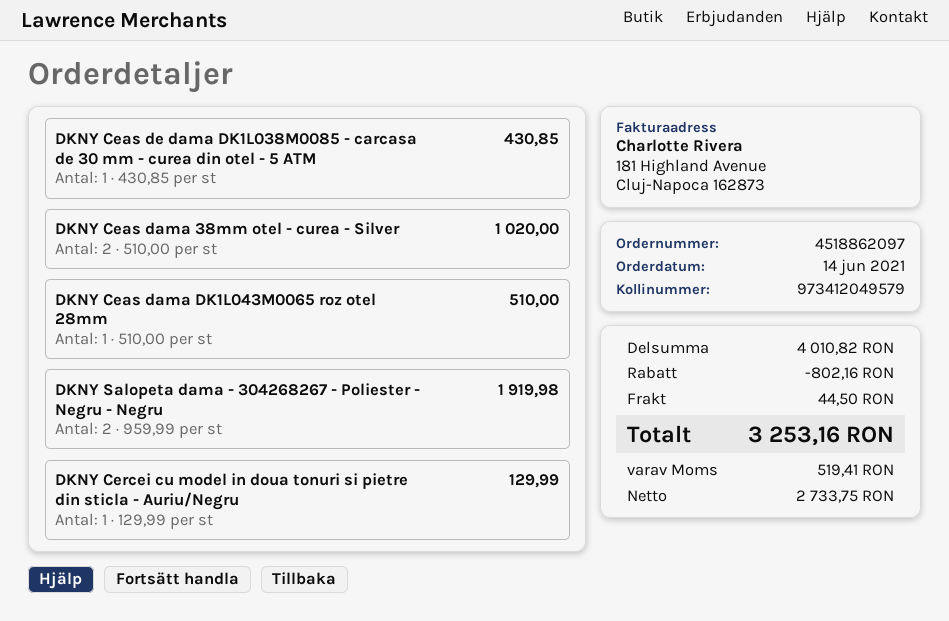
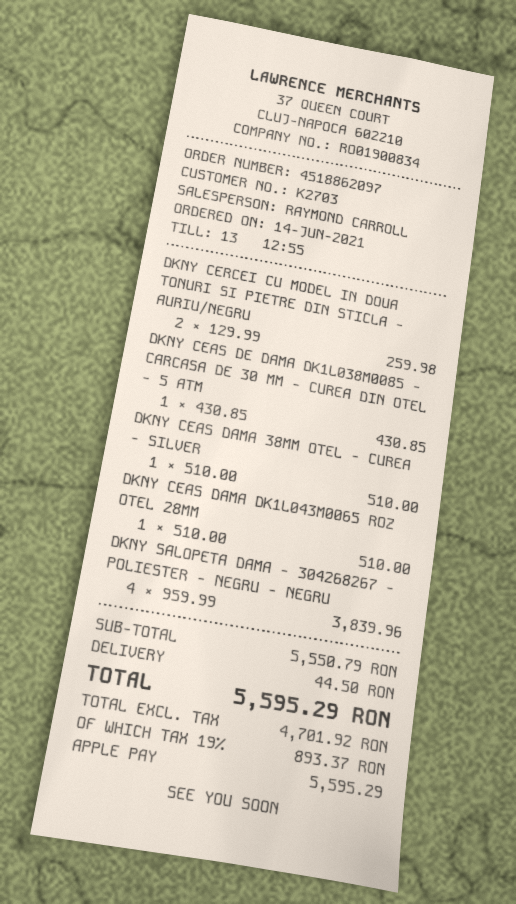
DKNY Ceas dama 38mm otel - curea - Silver: 2 x 510.00 = 1020.00 -> 1 x 510.00 = 510.00
DKNY Salopeta dama - 304268267 - Poliester - Negru - Negru: 2 x 959.99 = 1919.98 -> 4 x 959.99 = 3839.96
DKNY Cercei cu model in doua tonuri si pietre din sticla - Auriu/Negru: 1 x 129.99 = 129.99 -> 2 x 129.99 = 259.98
subtotal: 4010.82 -> 5550.79
discount: 802.16 -> none
net: 2733.75 -> 4701.92
tax: 519.41 -> 893.37
total: 3253.16 -> 5595.29

